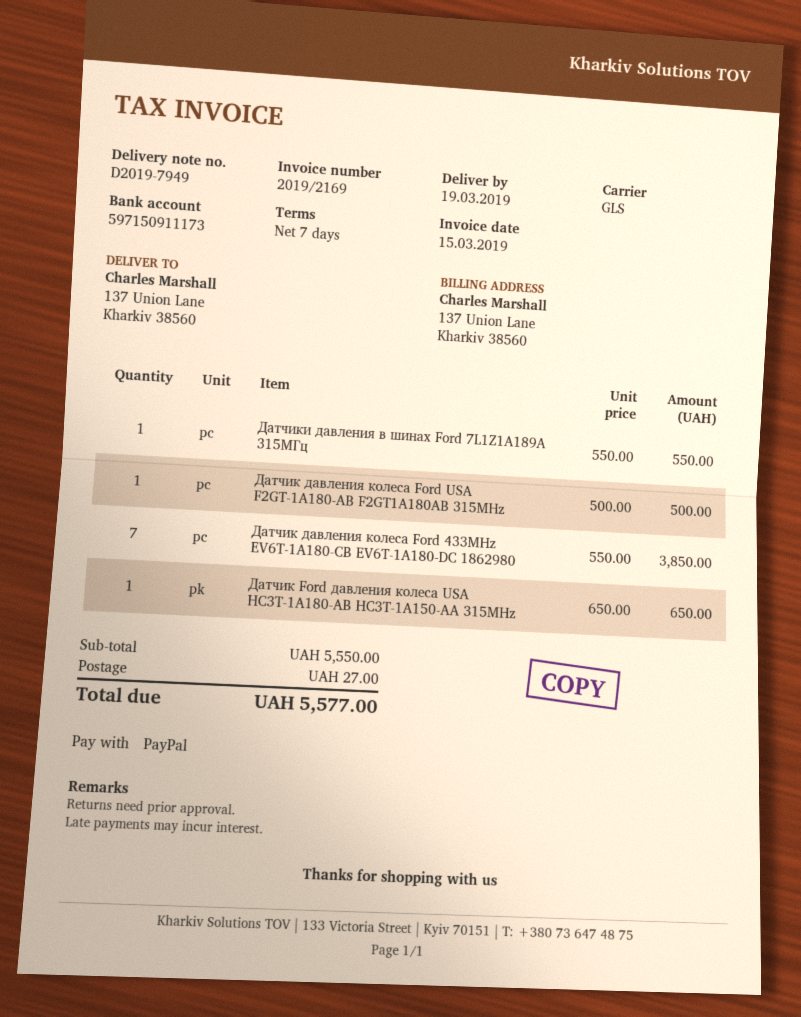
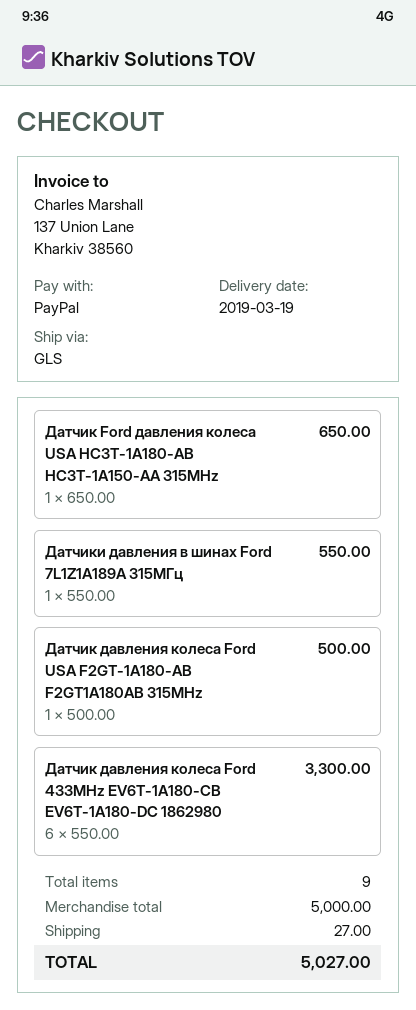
Датчик давления колеса Ford 433MHz EV6T-1A180-CB EV6T-1A180-DC 1862980: 7 x 550.00 = 3850.00 -> 6 x 550.00 = 3300.00
subtotal: 5550.00 -> 5000.00
total: 5577.00 -> 5027.00

